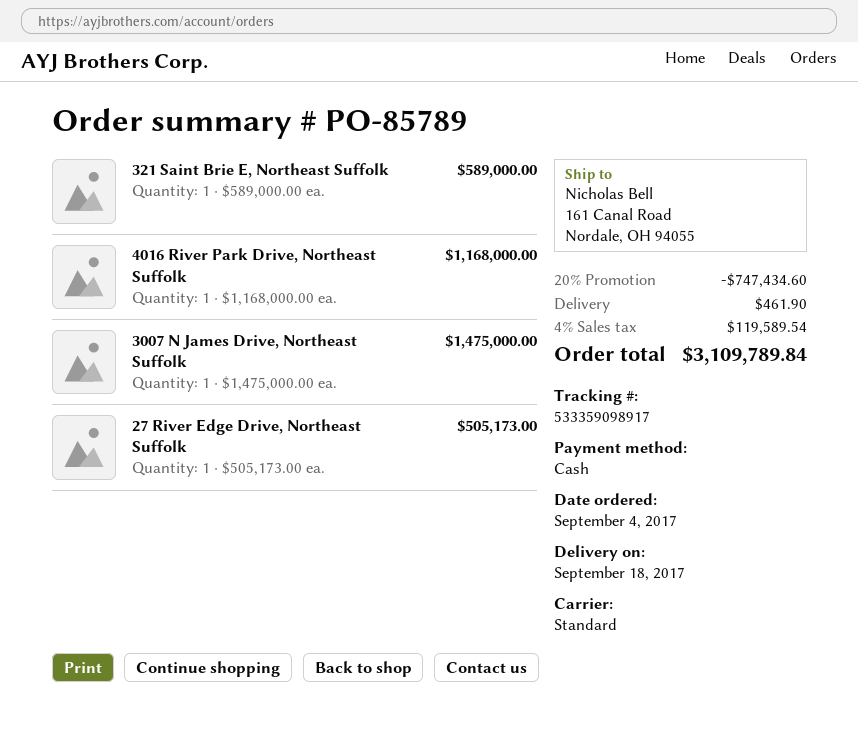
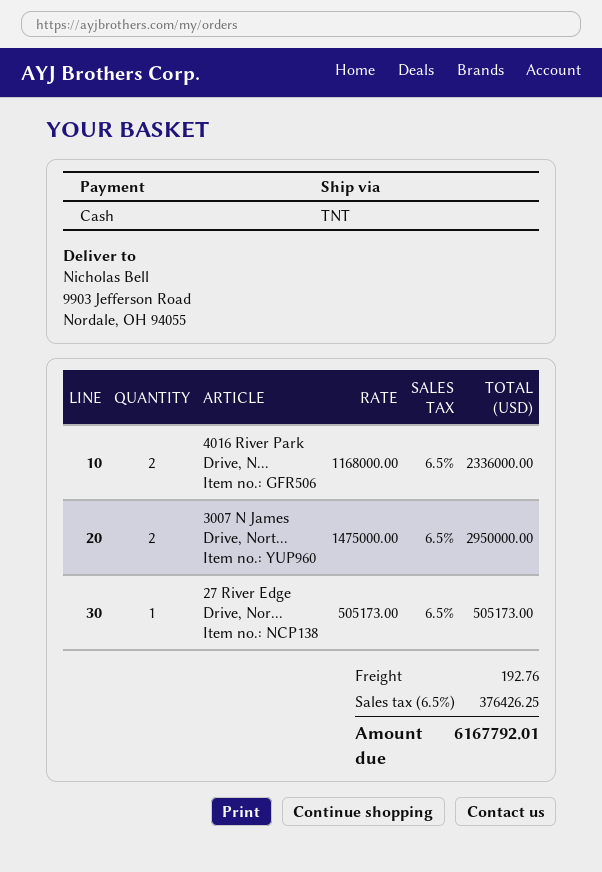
shipping method: standard -> TNT
ship to: 161 Canal Road, Nordale, OH 94055 -> 9903 Jefferson Road, Nordale, OH 94055
321 Saint Brie E, Northeast Suffolk: 1 x 589000.00 = 589000.00 -> none
4016 River Park Drive, Northeast Suffolk: 1 x 1168000.00 = 1168000.00 -> 2 x 1168000.00 = 2336000.00
3007 N James Drive, Northeast Suffolk: 1 x 1475000.00 = 1475000.00 -> 2 x 1475000.00 = 2950000.00
discount: 20% = 747434.60 -> none
shipping: 461.90 -> 192.76
tax: 4% = 119589.54 -> 6.5% = 376426.25
total: 3109789.84 -> 6167792.01

